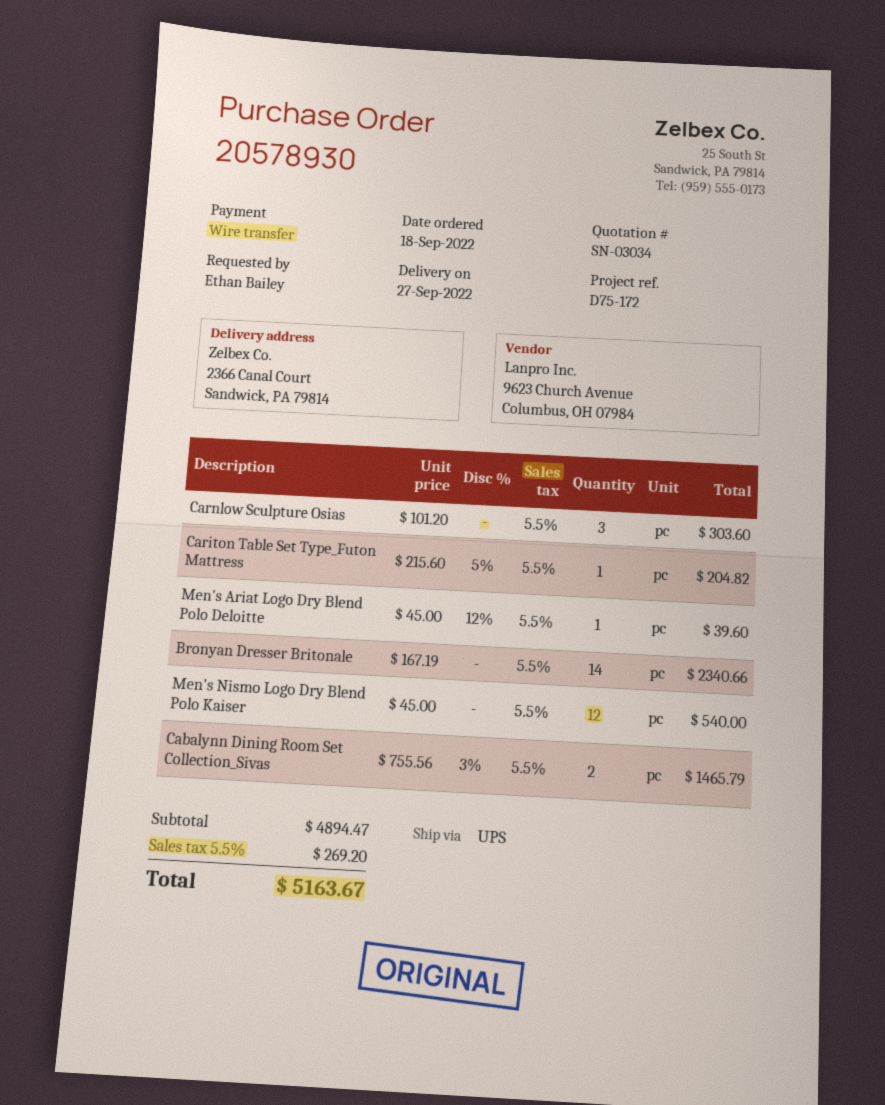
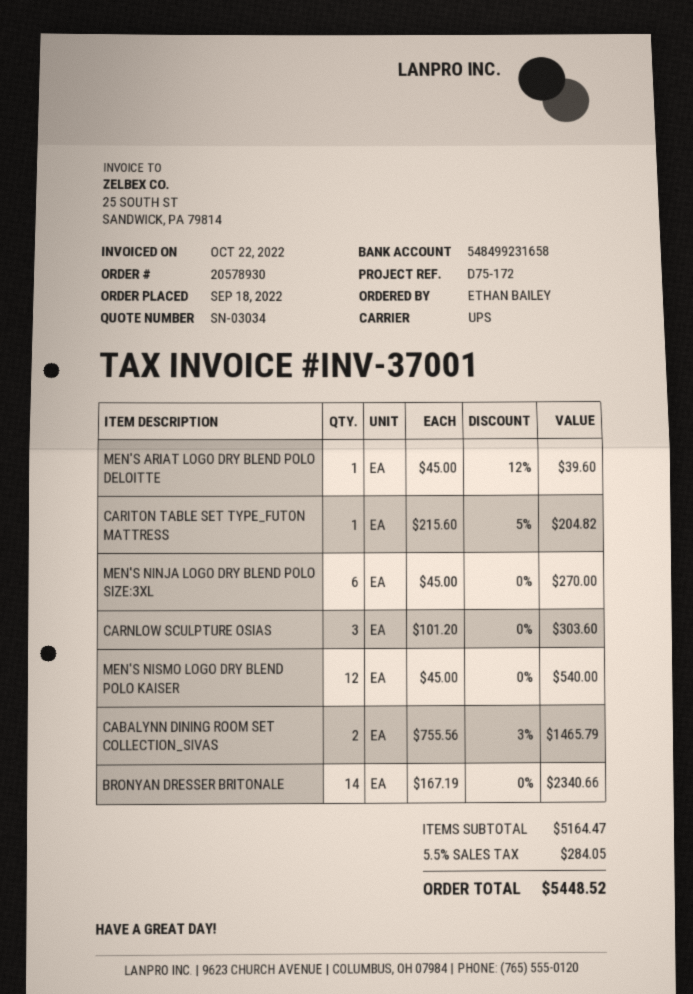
MEN'S NINJA LOGO DRY BLEND POLO SIZE:3XL: none -> 6 x 45.00 = 270.00
subtotal: 4894.47 -> 5164.47
tax: 5.5% = 269.20 -> 5.5% = 284.05
total: 5163.67 -> 5448.52

